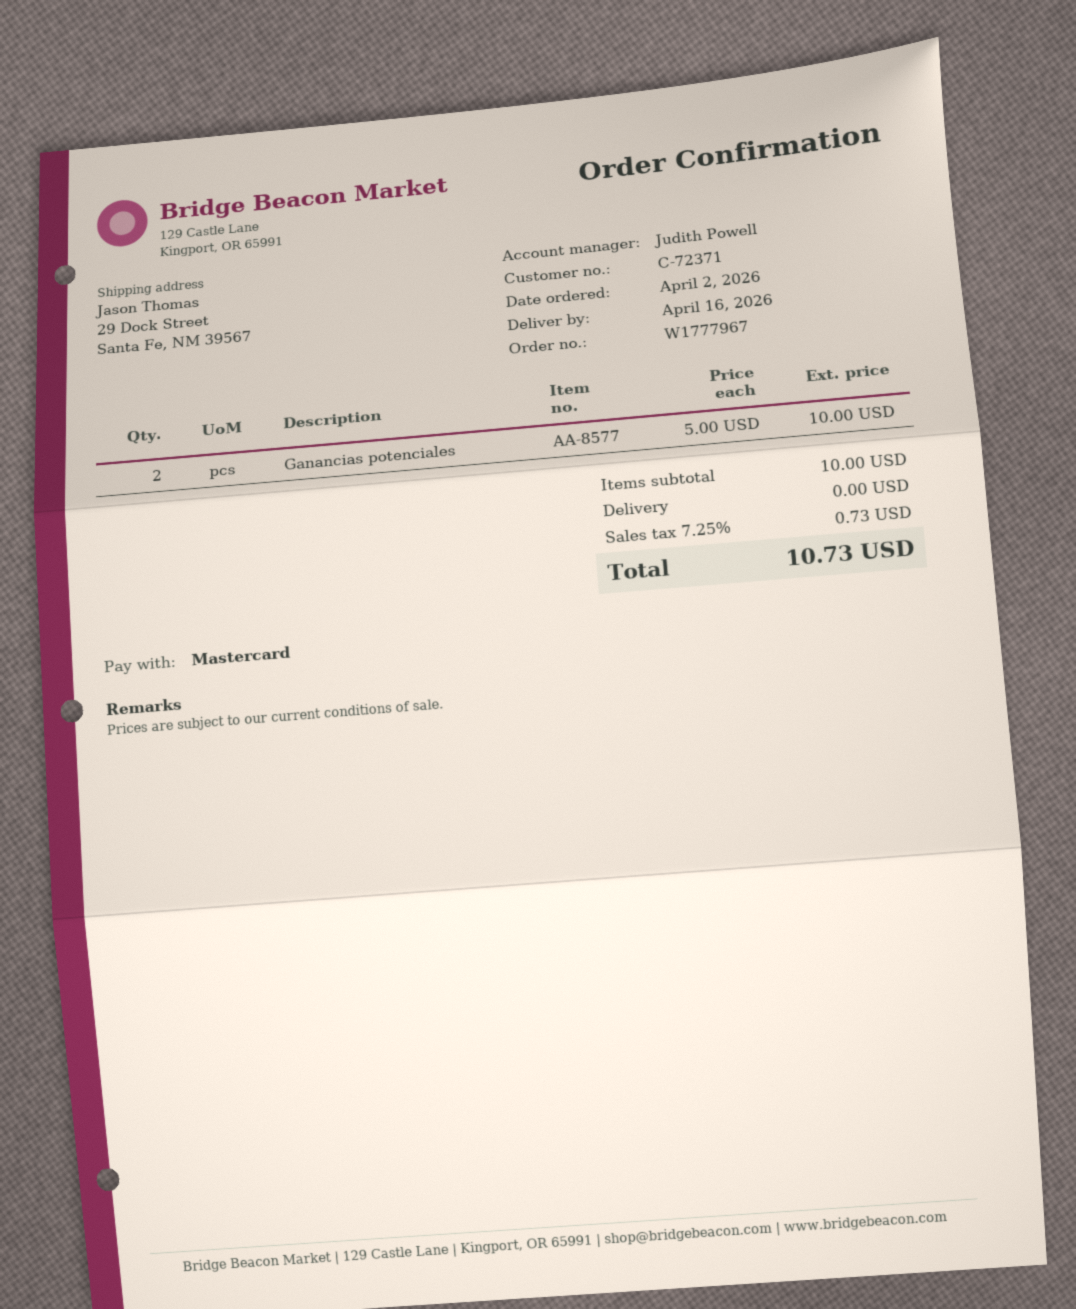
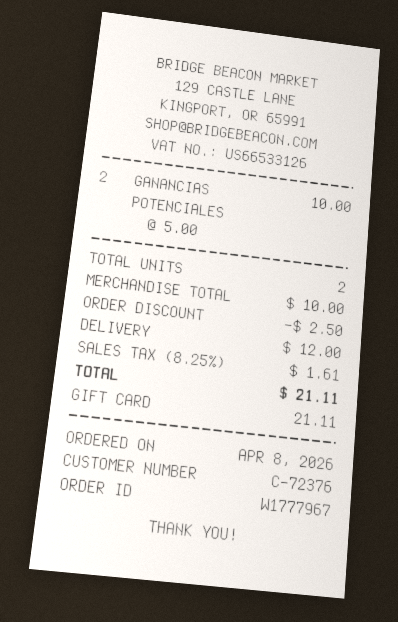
order date: 2026-04-02 -> 2026-04-08
customer number: C-72371 -> C-72376
payment method: Mastercard -> gift card
discount: none -> 2.50
shipping: 0.00 -> 12.00
tax: 7.25% = 0.73 -> 8.25% = 1.61
total: 10.73 -> 21.11

